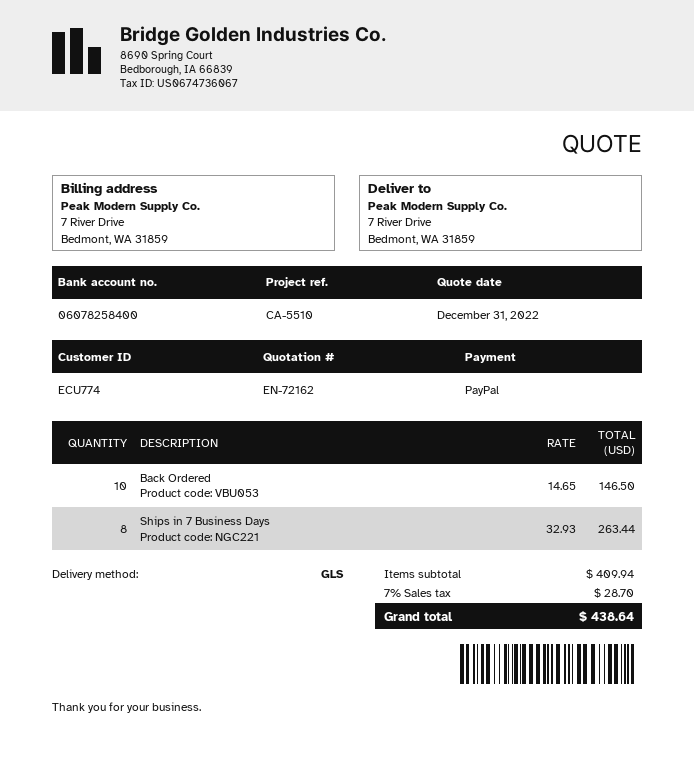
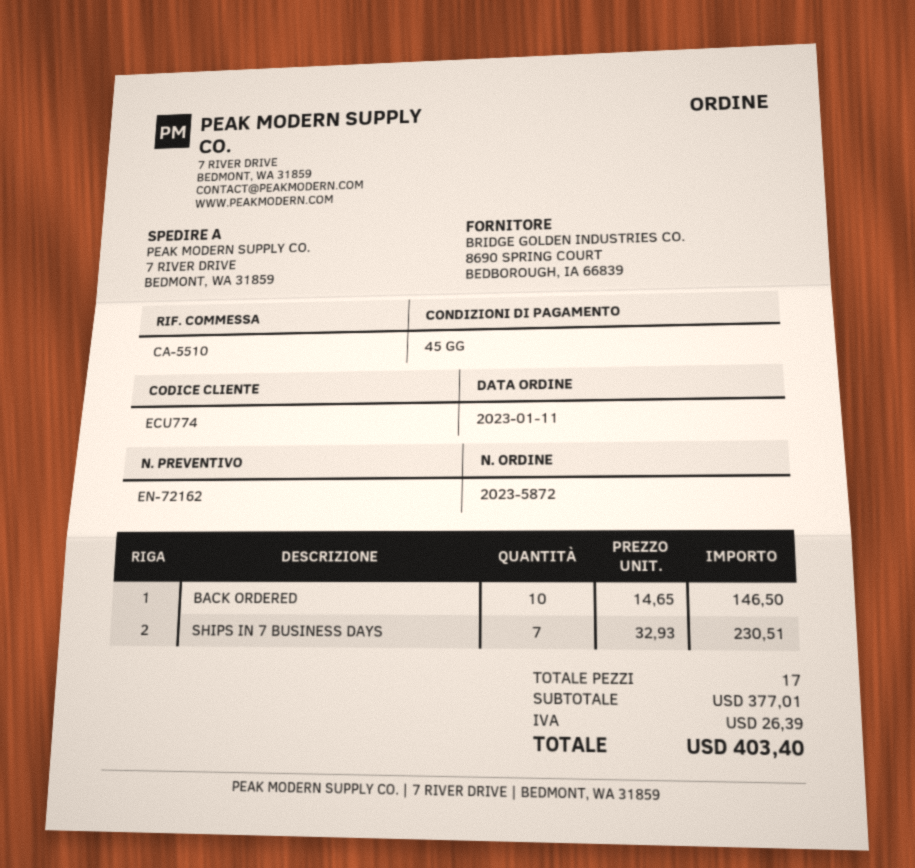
Ships in 7 Business Days: 8 x 32.93 = 263.44 -> 7 x 32.93 = 230.51
subtotal: 409.94 -> 377.01
tax: 28.70 -> 26.39
total: 438.64 -> 403.40

